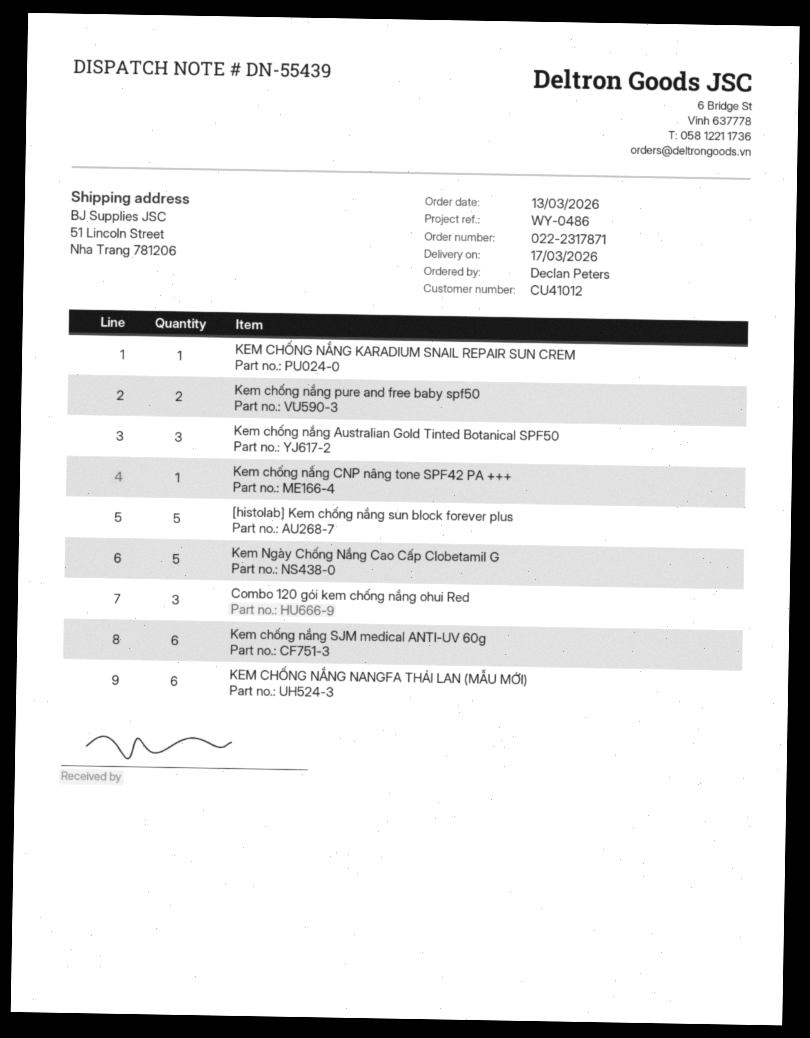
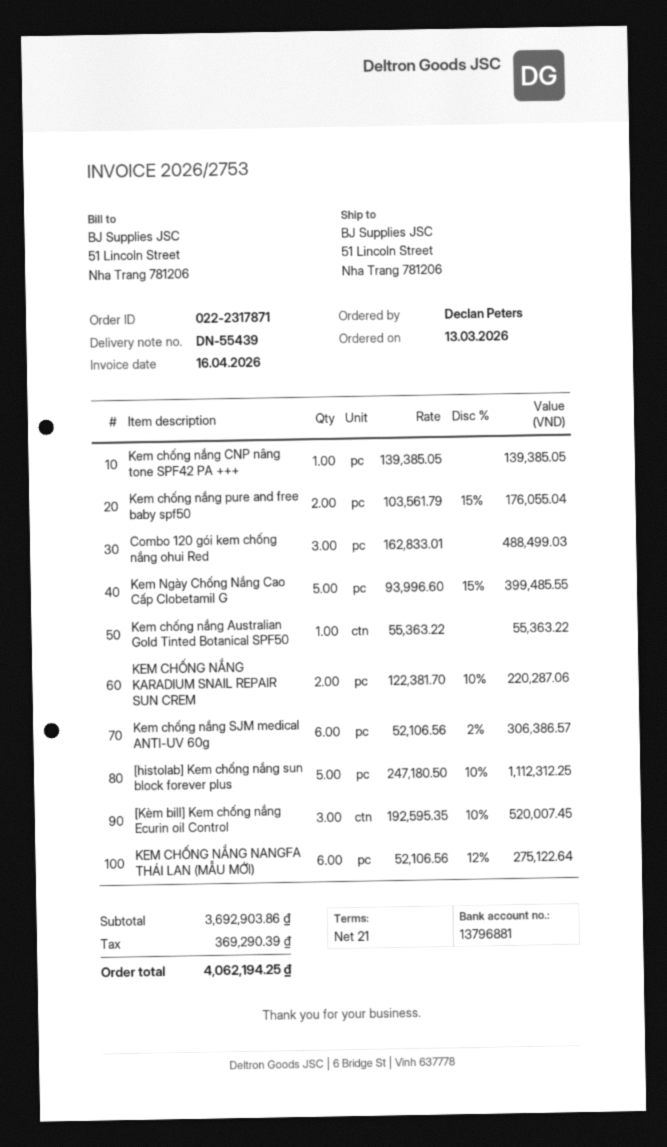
KEM CHỐNG NẮNG KARADIUM SNAIL REPAIR SUN CREM: 1 -> 2
Kem chống nắng Australian Gold Tinted Botanical SPF50: 3 -> 1
[Kèm bill] Kem chống nắng Ecurin oil Control: none -> 3

